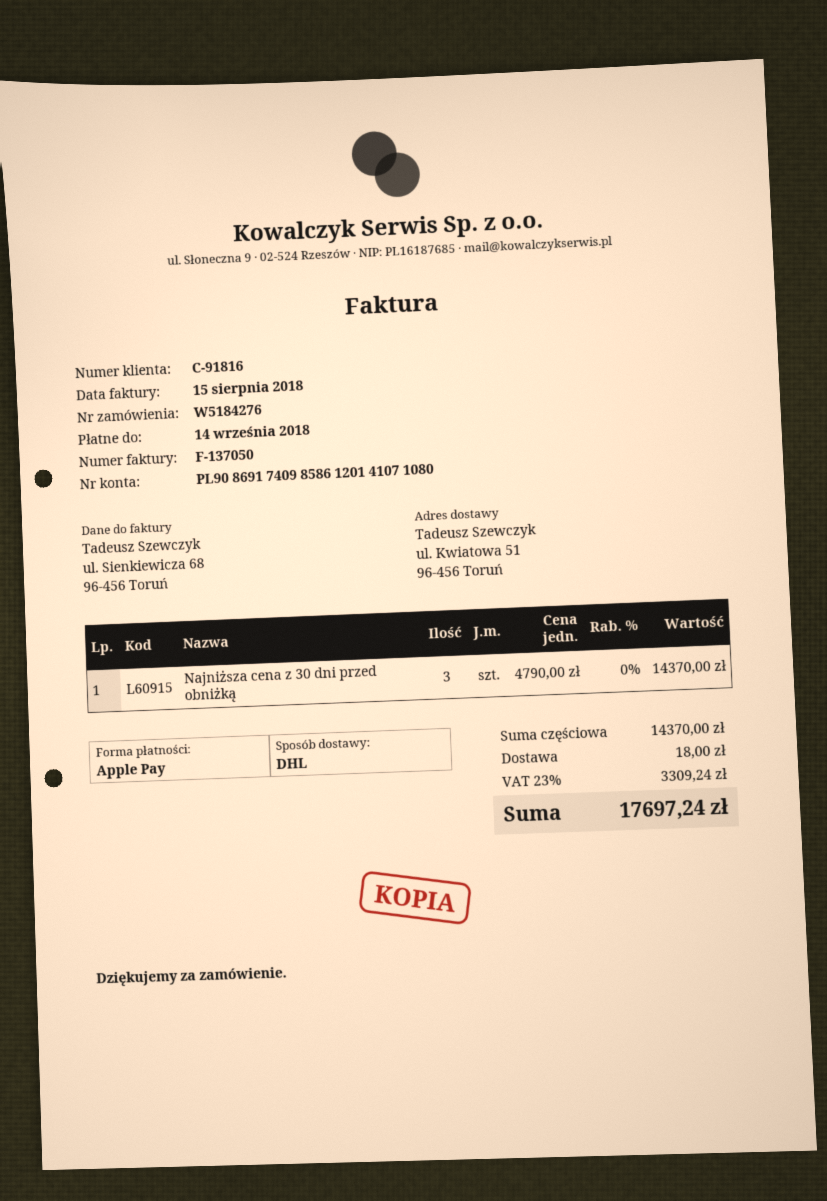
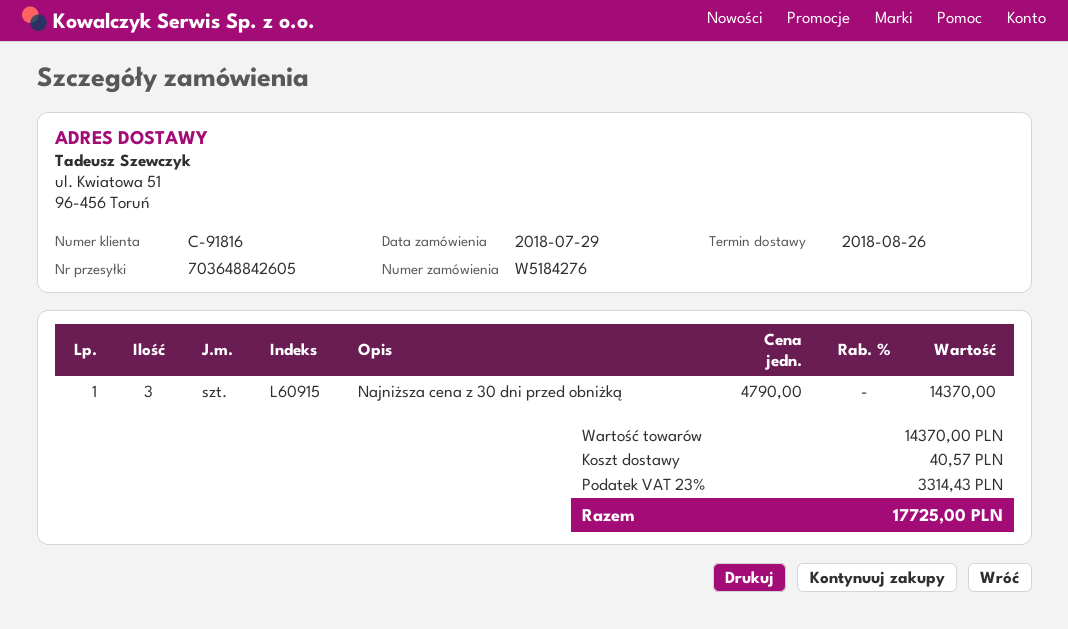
shipping: 18.00 -> 40.57
tax: 23% = 3309.24 -> 23% = 3314.43
total: 17697.24 -> 17725.00

